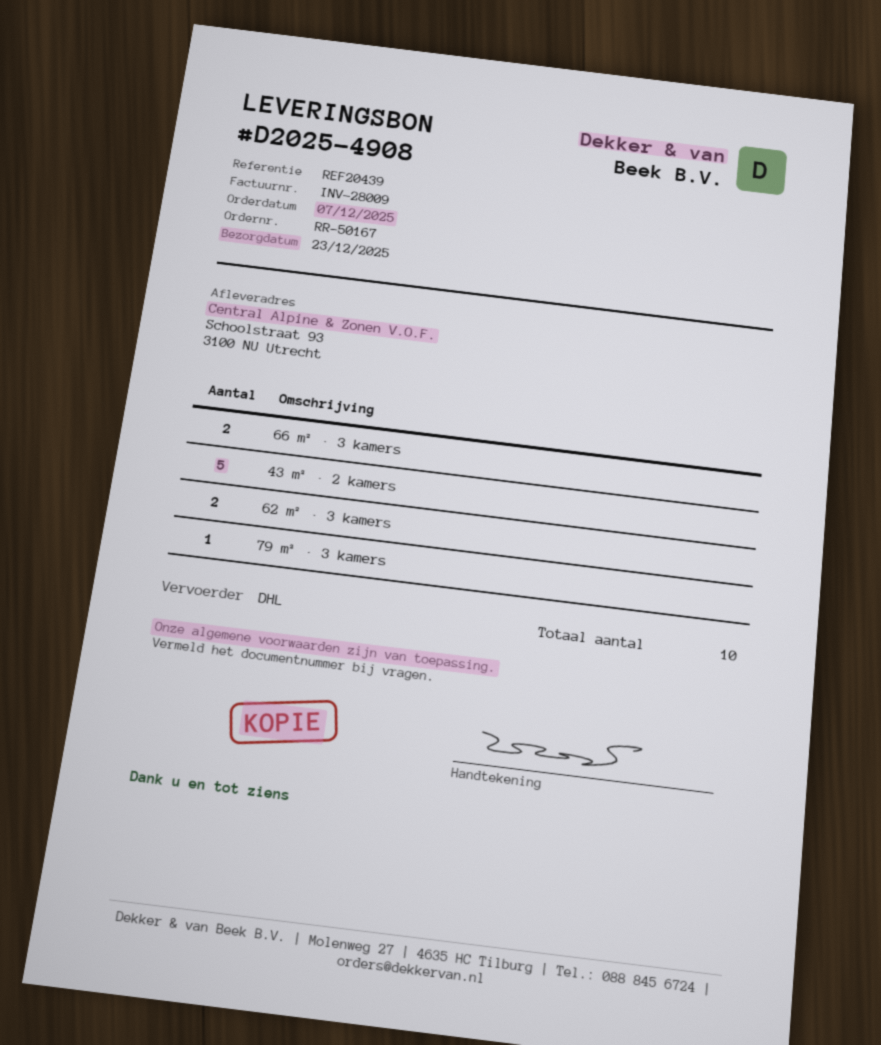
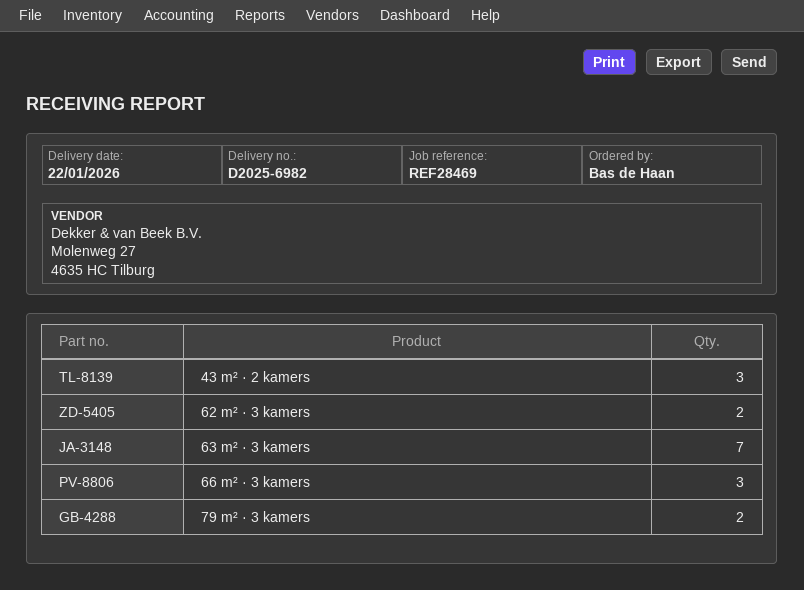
delivery note number: D2025-4908 -> D2025-6982
delivery date: 2025-12-23 -> 2026-01-22
reference: REF20439 -> REF28469
66 m² · 3 kamers: 2 -> 3
43 m² · 2 kamers: 5 -> 3
79 m² · 3 kamers: 1 -> 2
63 m² · 3 kamers: none -> 7

